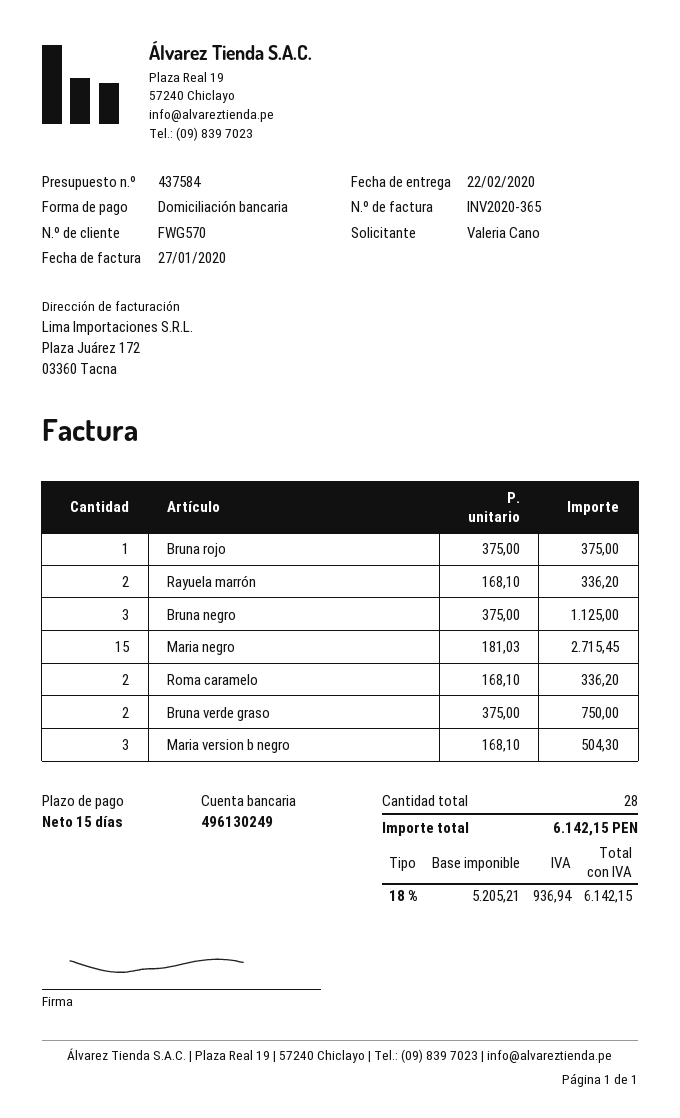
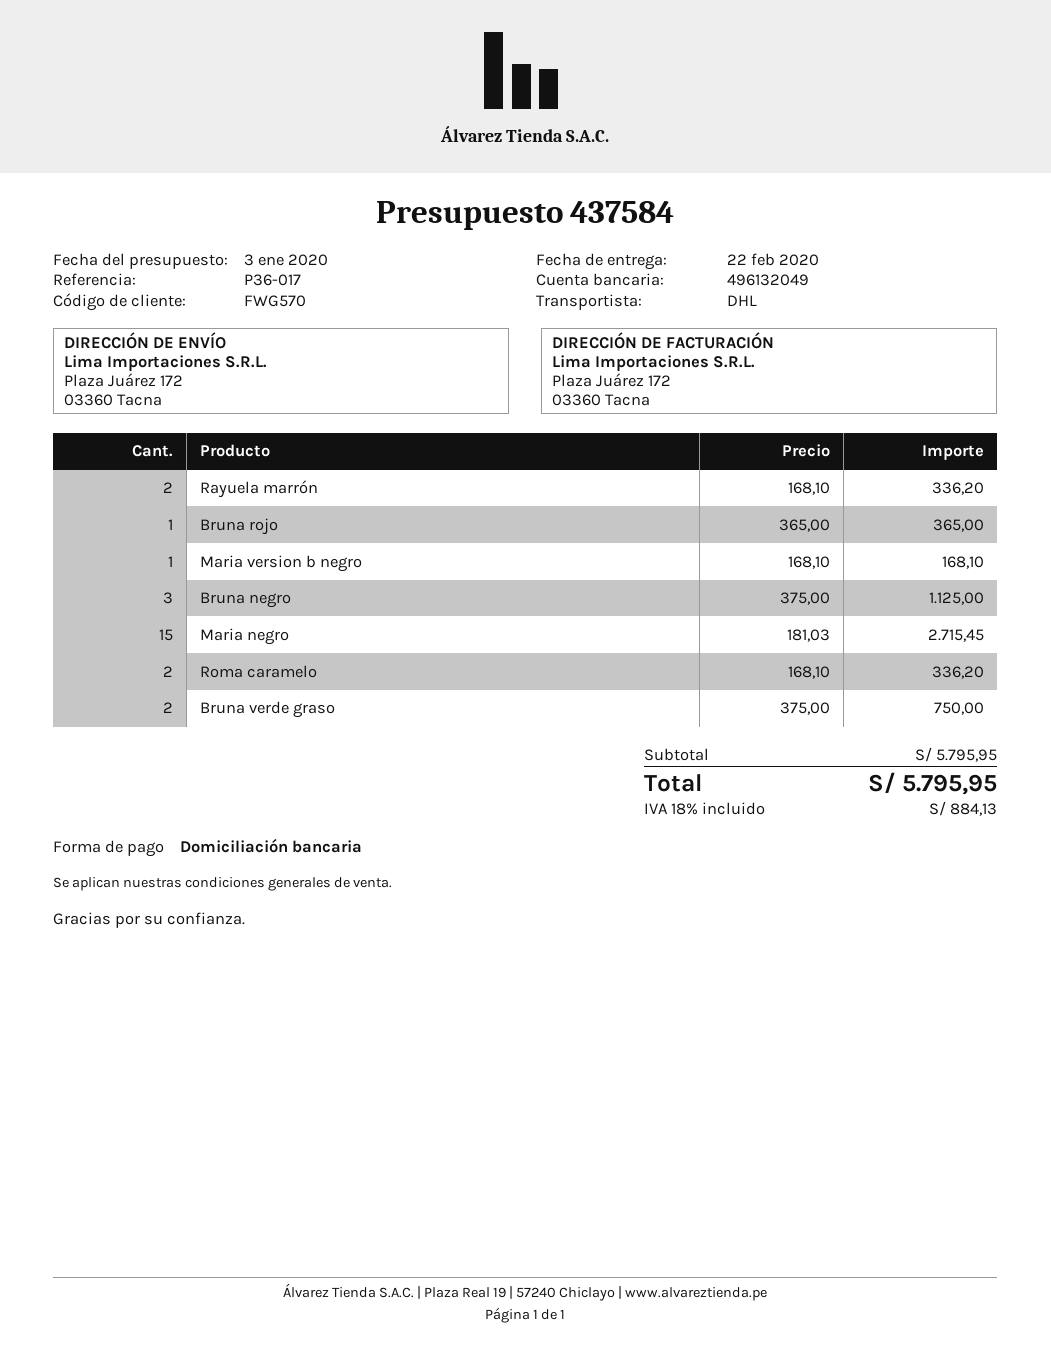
bank account: 496130249 -> 496132049
Bruna rojo: 1 x 375.00 = 375.00 -> 1 x 365.00 = 365.00
Maria version b negro: 3 x 168.10 = 504.30 -> 1 x 168.10 = 168.10
tax: 18% = 936.94 -> 18% = 884.13
total: 6142.15 -> 5795.95

